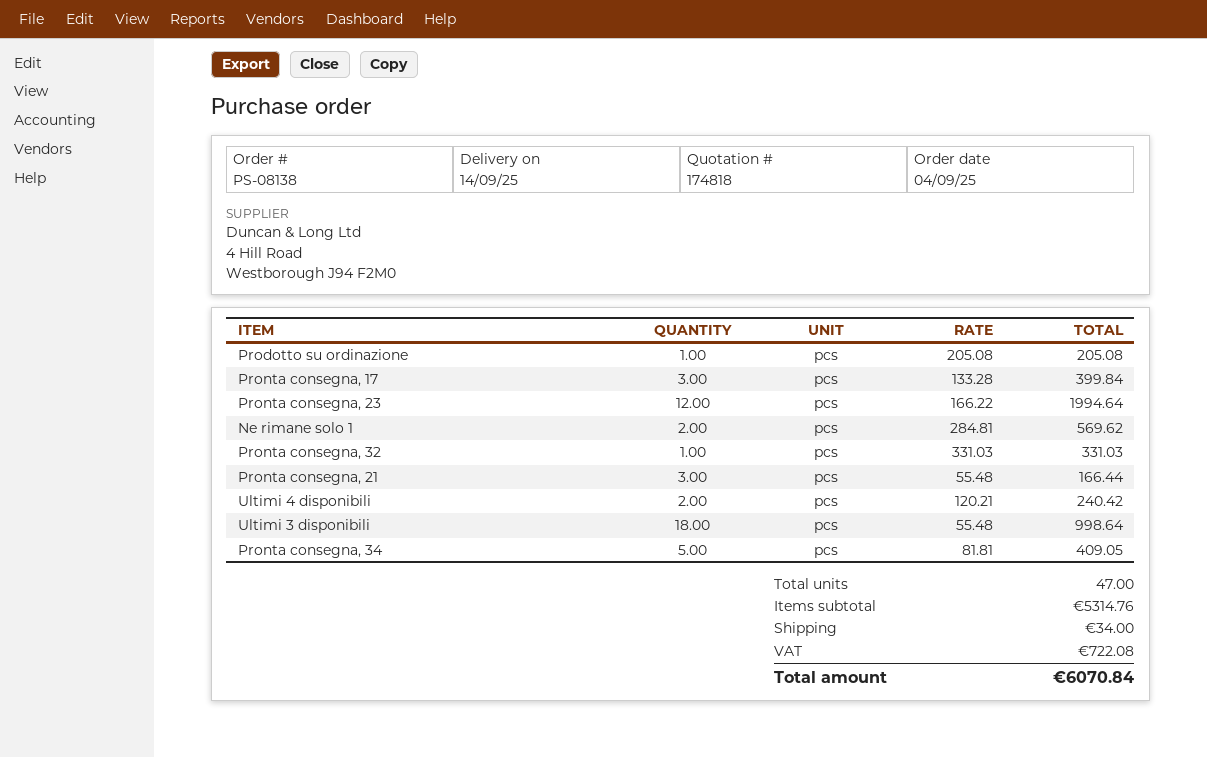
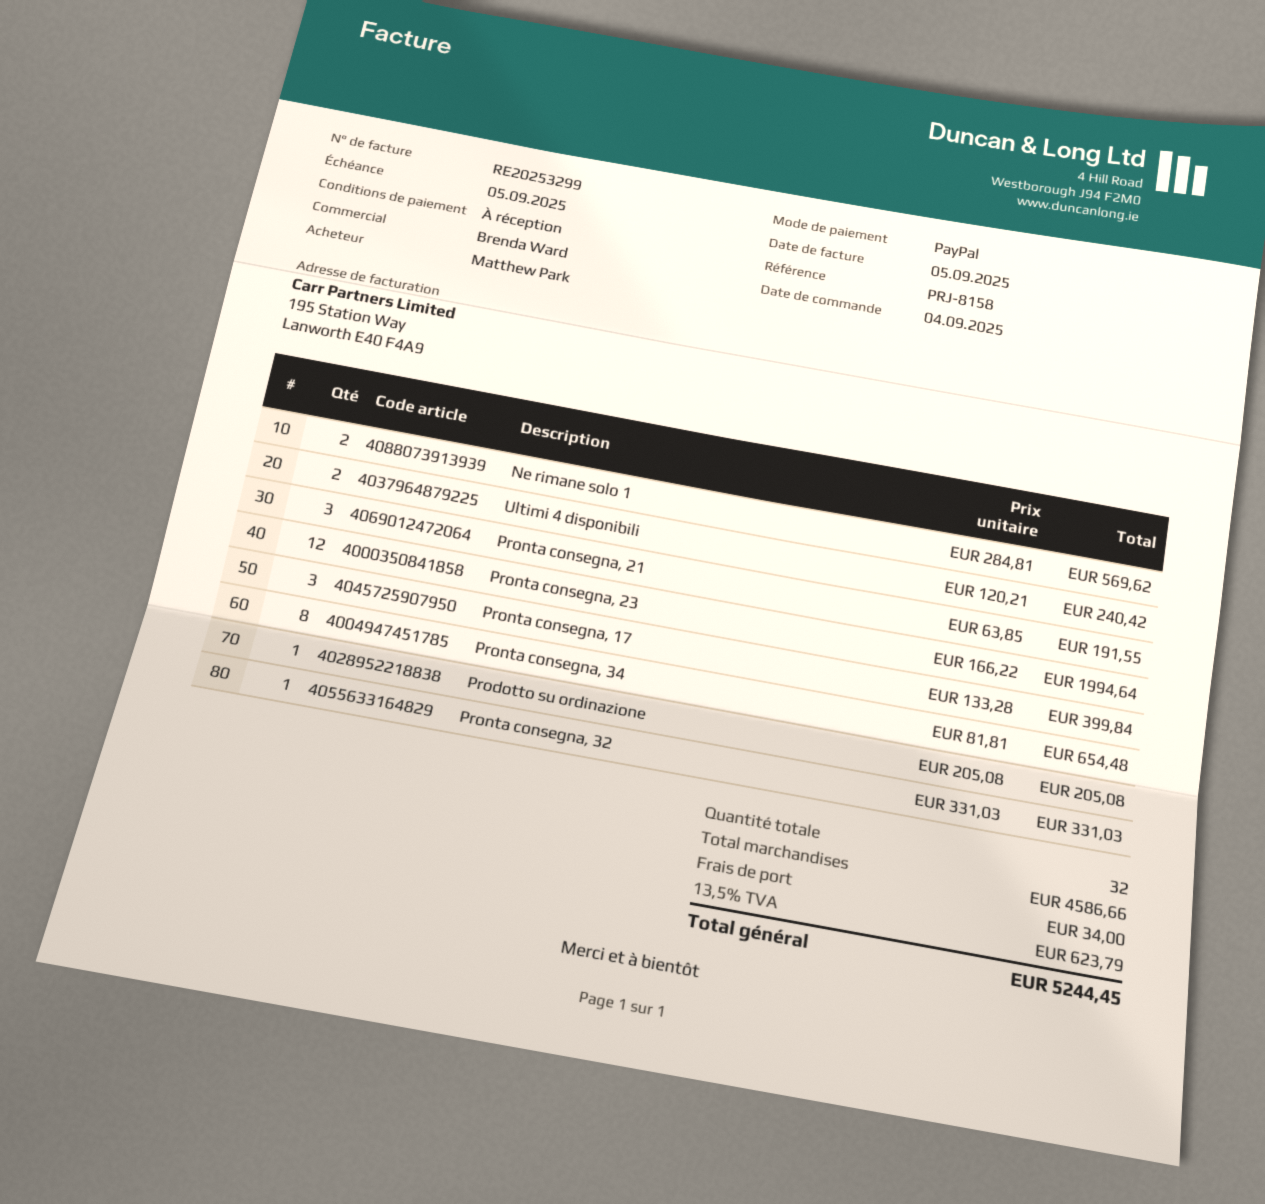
Pronta consegna, 21: 3 x 55.48 = 166.44 -> 3 x 63.85 = 191.55
Ultimi 3 disponibili: 18 x 55.48 = 998.64 -> none
Pronta consegna, 34: 5 x 81.81 = 409.05 -> 8 x 81.81 = 654.48
total quantity: 47 -> 32
subtotal: 5314.76 -> 4586.66
tax: 722.08 -> 623.79
total: 6070.84 -> 5244.45

